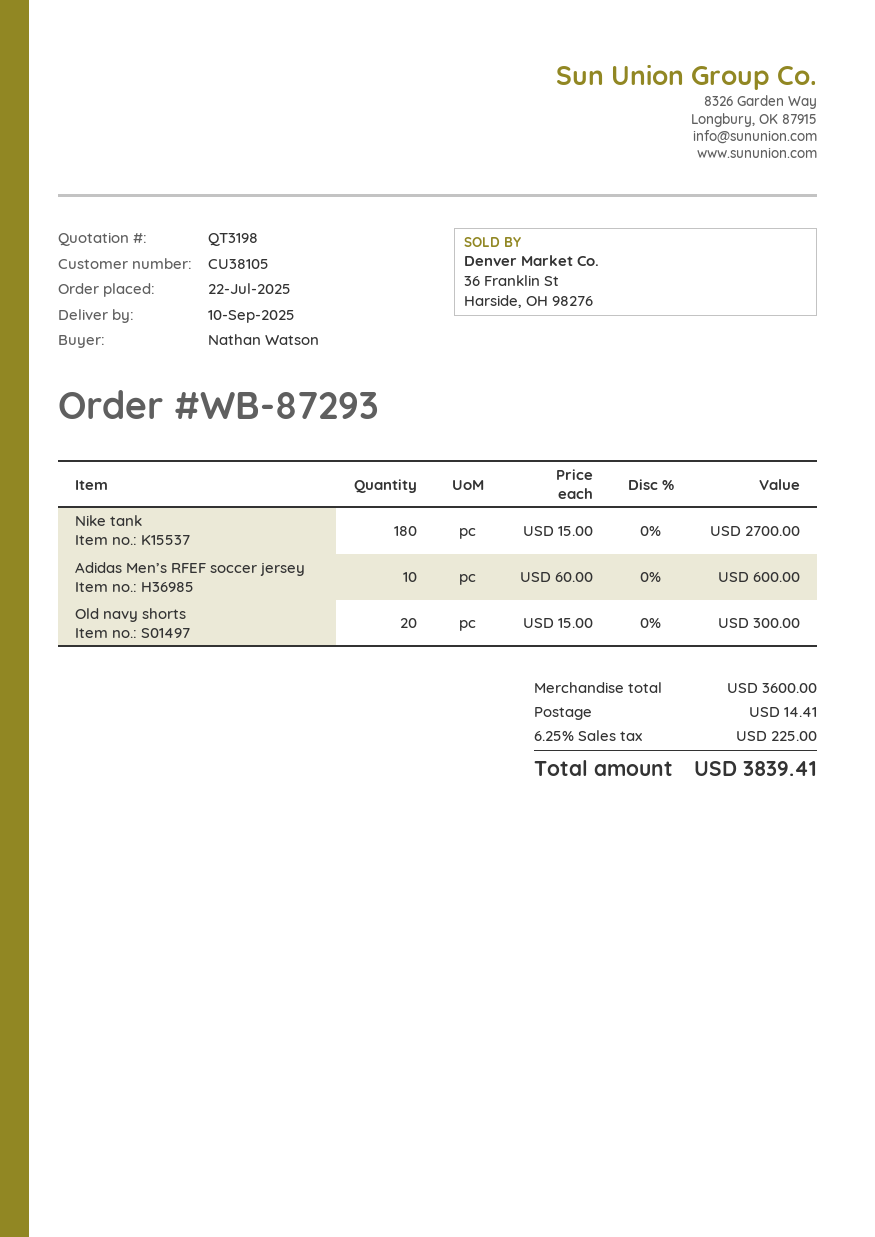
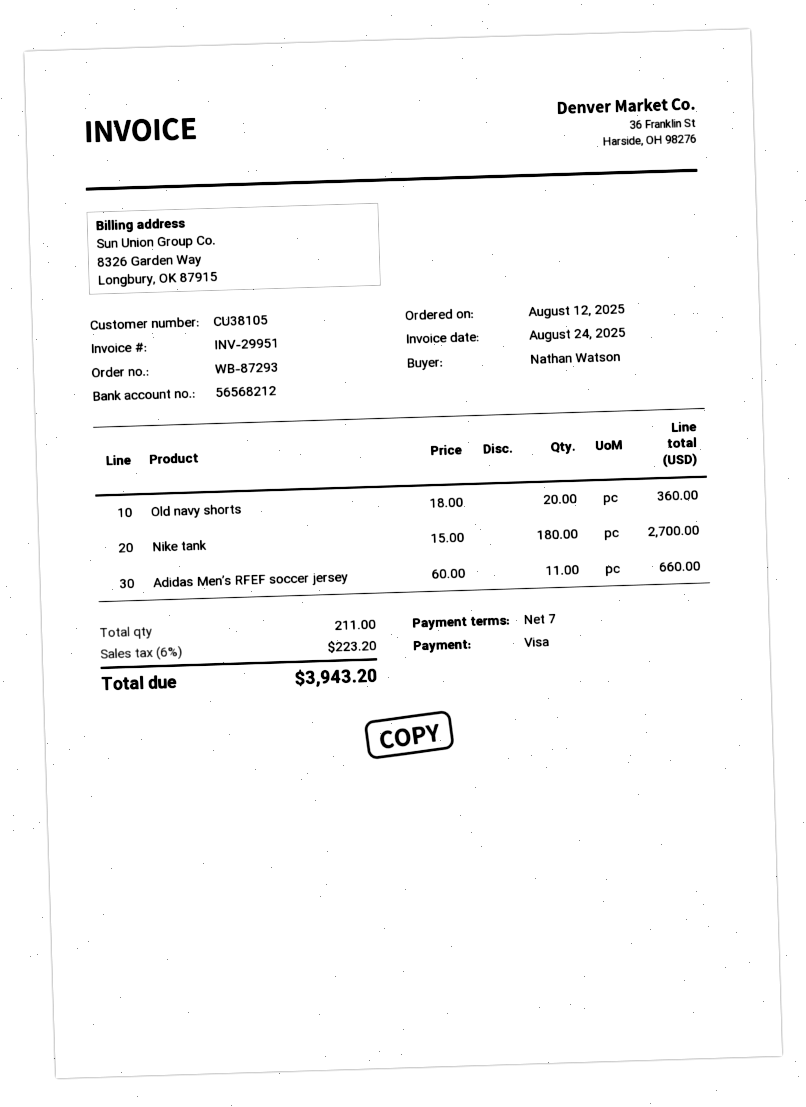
order date: 2025-07-22 -> 2025-08-12
Adidas Men’s RFEF soccer jersey: 10 x 60.00 = 600.00 -> 11 x 60.00 = 660.00
Old navy shorts: 20 x 15.00 = 300.00 -> 20 x 18.00 = 360.00
shipping: 14.41 -> none
tax: 6.25% = 225.00 -> 6% = 223.20
total: 3839.41 -> 3943.20

